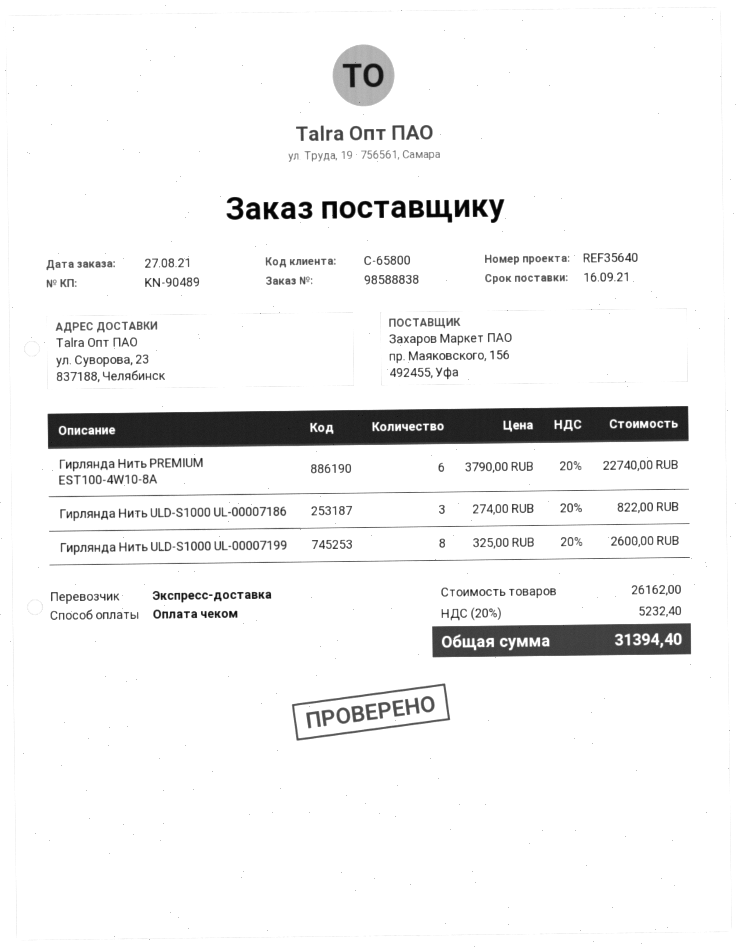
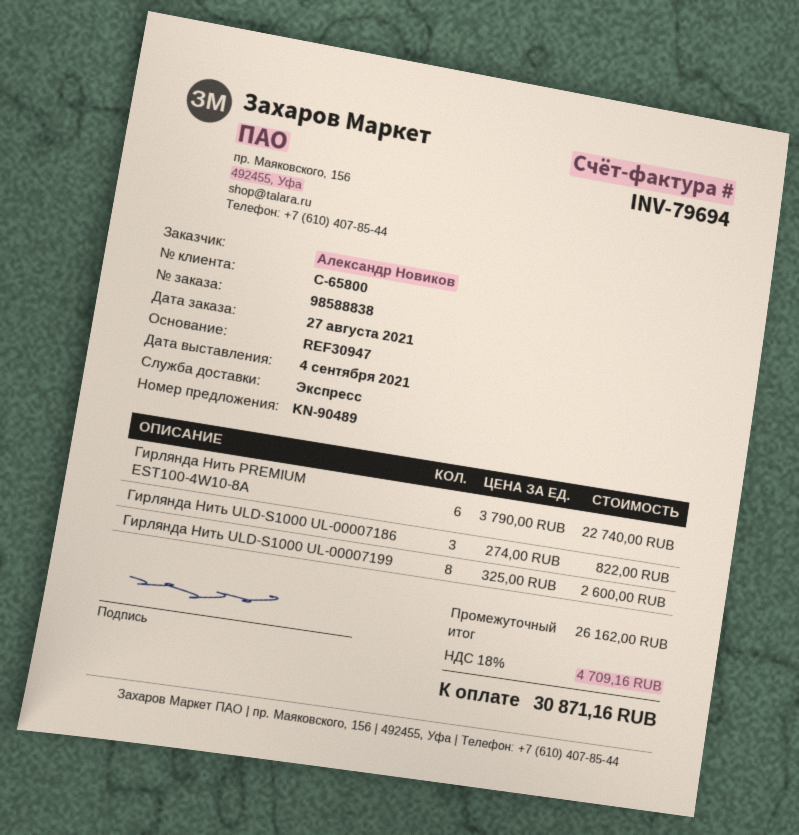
reference: REF35640 -> REF30947
tax: 20% = 5232.40 -> 18% = 4709.16
total: 31394.40 -> 30871.16

